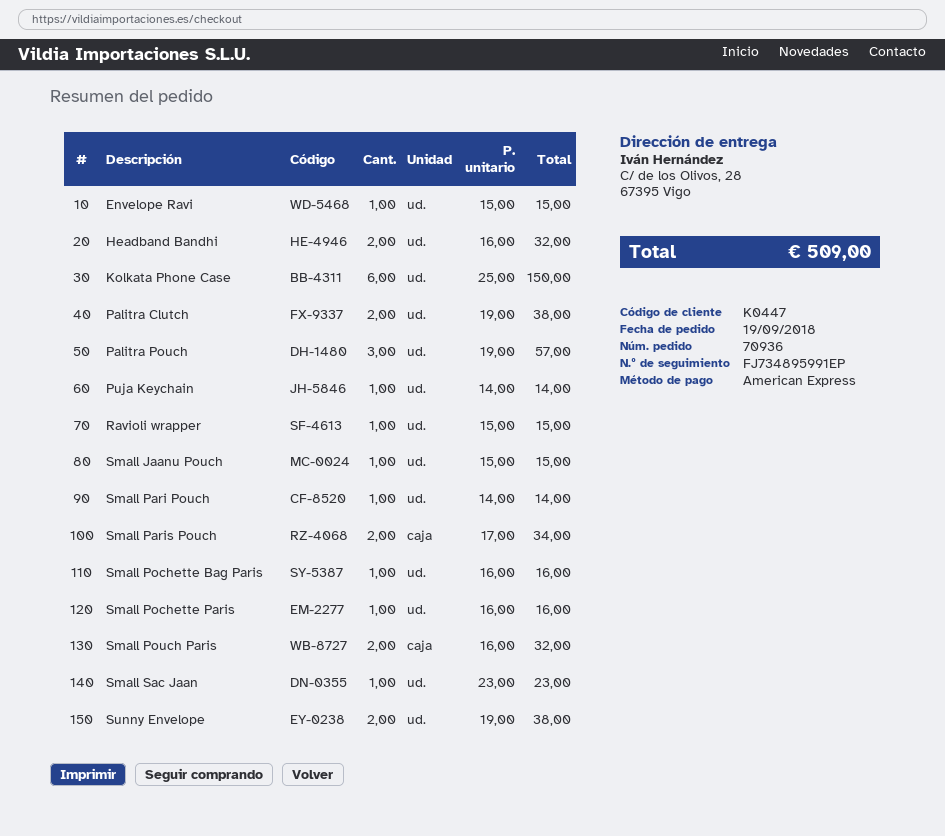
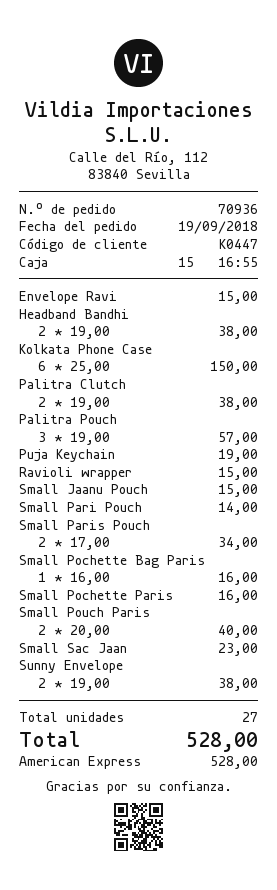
Headband Bandhi: 2 x 16.00 = 32.00 -> 2 x 19.00 = 38.00
Puja Keychain: 1 x 14.00 = 14.00 -> 1 x 19.00 = 19.00
Small Pouch Paris: 2 x 16.00 = 32.00 -> 2 x 20.00 = 40.00
total: 509.00 -> 528.00

